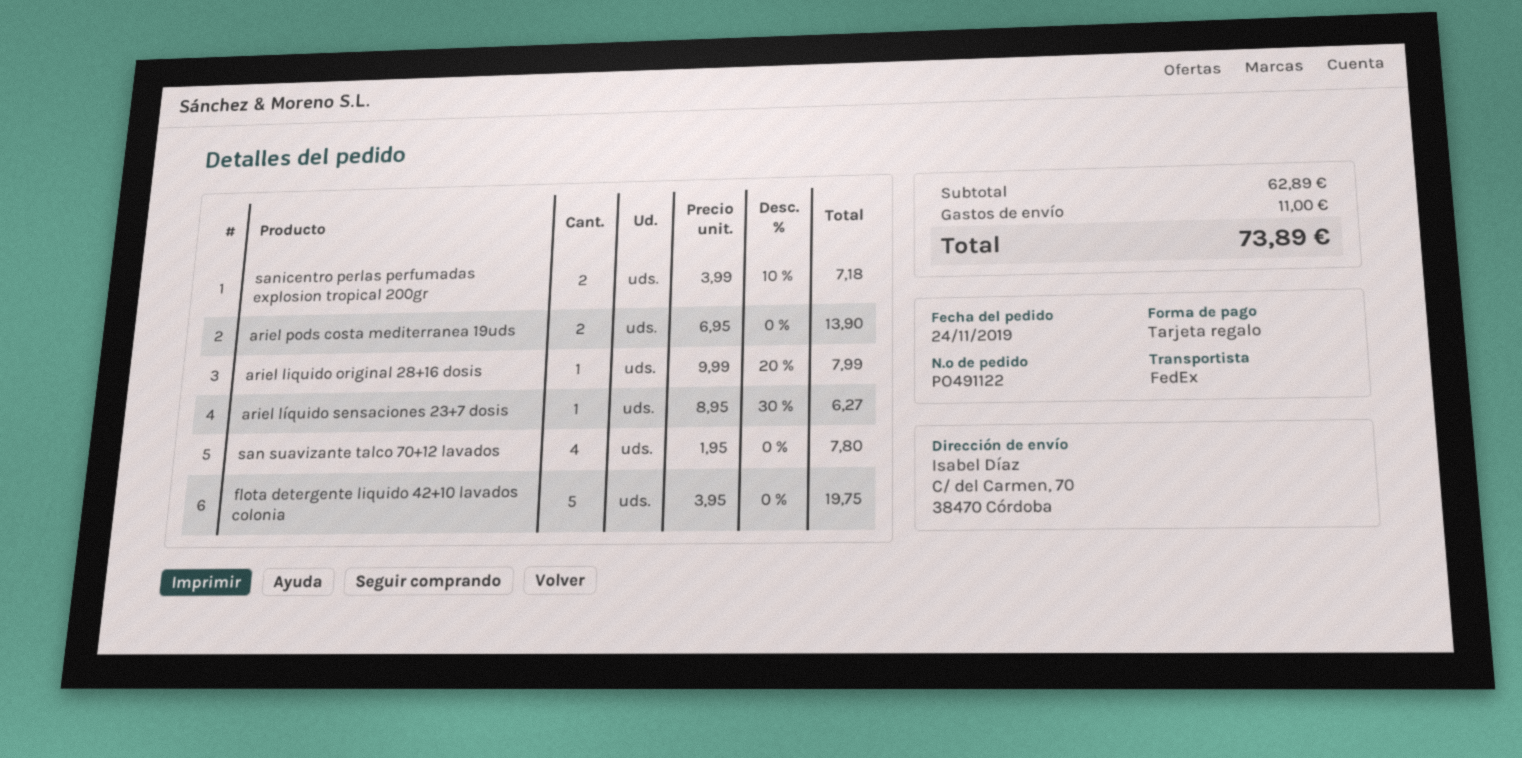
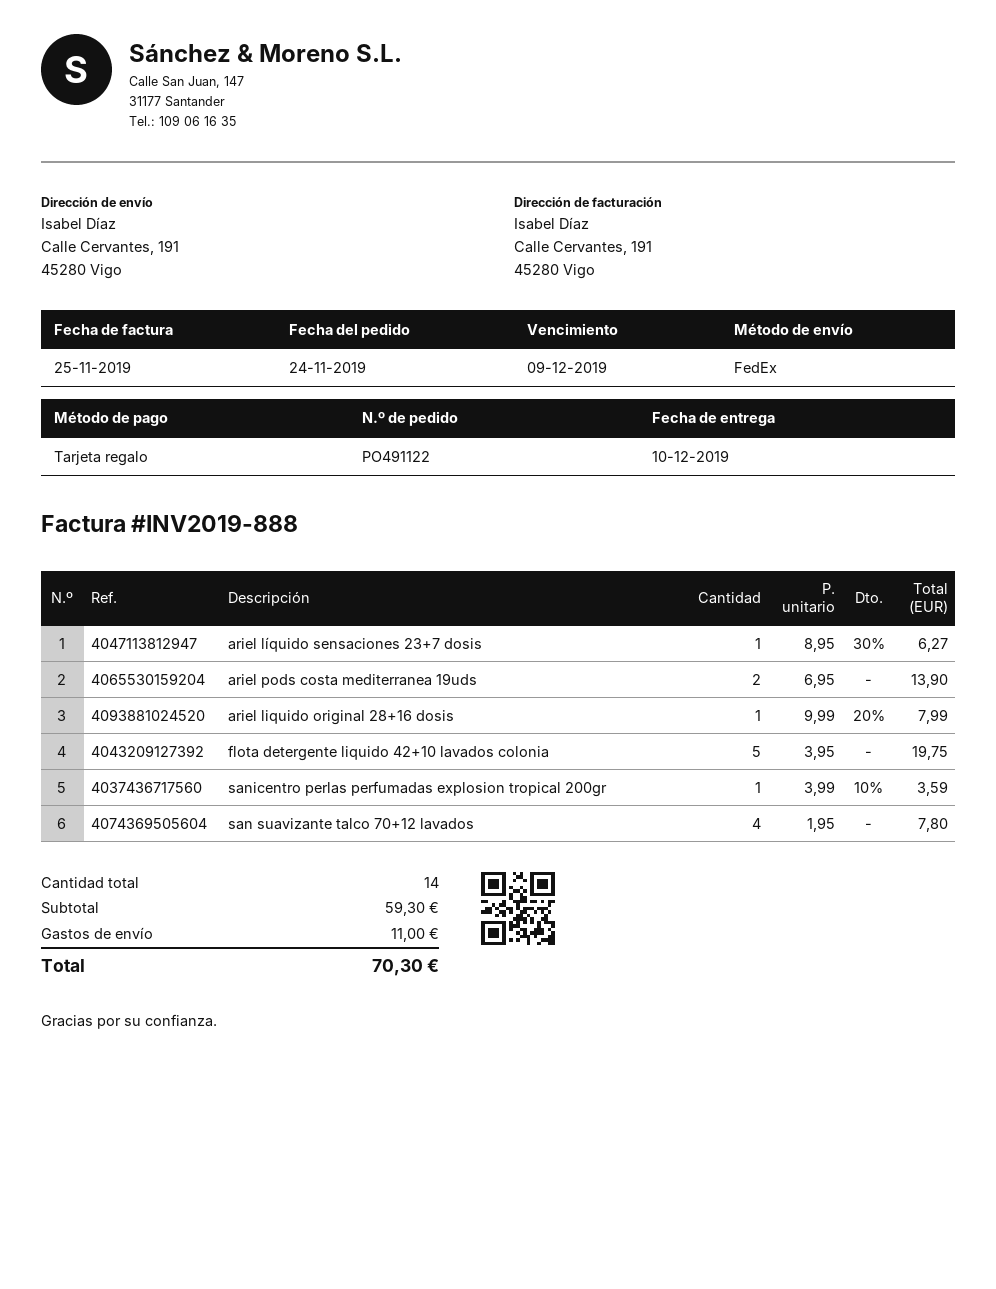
ship to: C/ del Carmen, 70, 38470 Córdoba -> Calle Cervantes, 191, 45280 Vigo
sanicentro perlas perfumadas explosion tropical 200gr: 2 x 3.99 - 10% = 7.18 -> 1 x 3.99 - 10% = 3.59
subtotal: 62.89 -> 59.30
total: 73.89 -> 70.30

